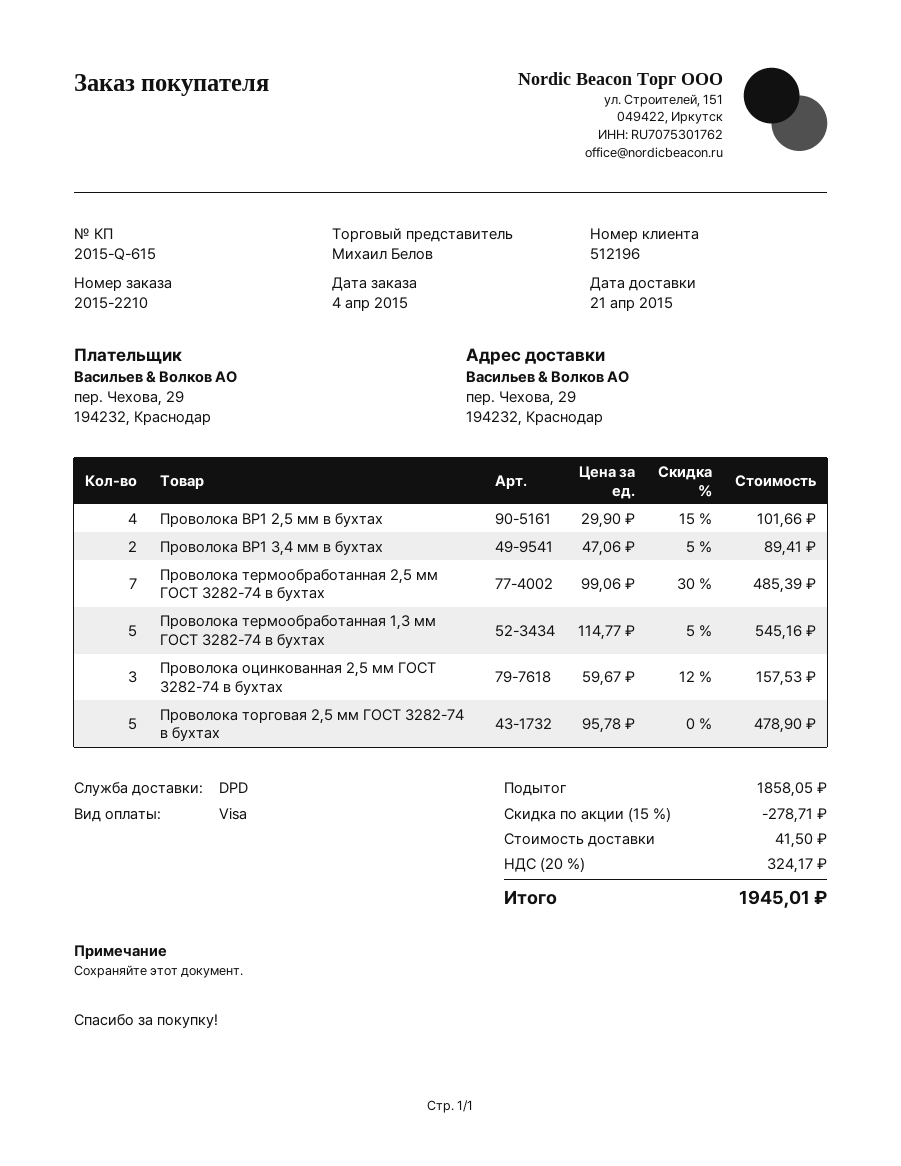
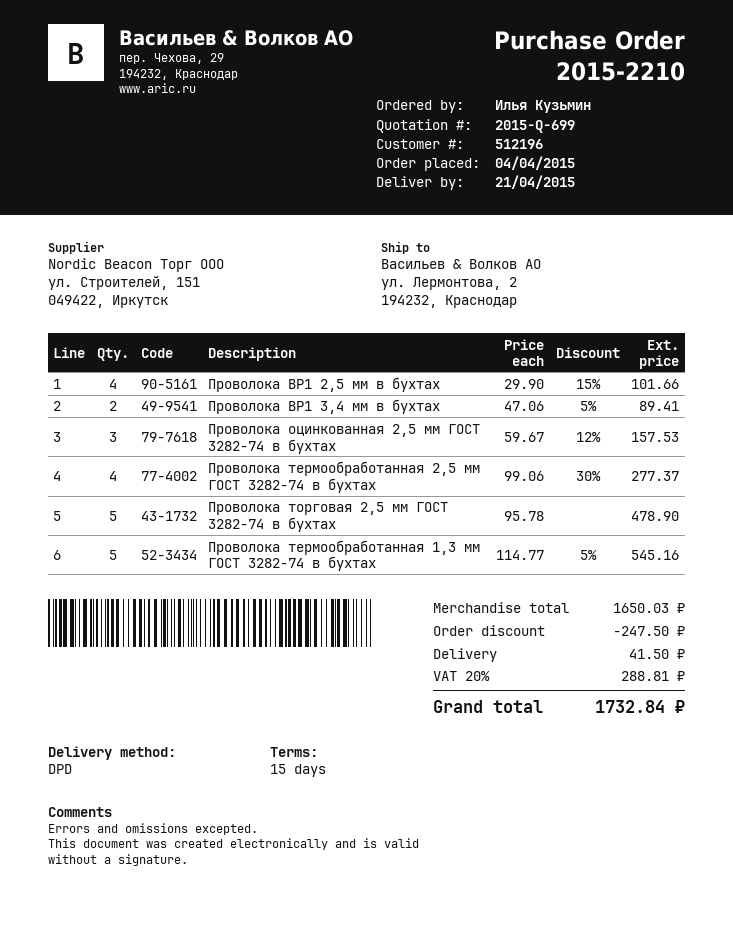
quote number: 2015-Q-615 -> 2015-Q-699
ship to: пер. Чехова, 29, 194232, Краснодар -> ул. Лермонтова, 2, 194232, Краснодар
Проволока термообработанная 2,5 мм ГОСТ 3282-74 в бухтах: 7 x 99.06 - 30% = 485.39 -> 4 x 99.06 - 30% = 277.37
subtotal: 1858.05 -> 1650.03
discount: 278.71 -> 247.50
tax: 20% = 324.17 -> 20% = 288.81
total: 1945.01 -> 1732.84

